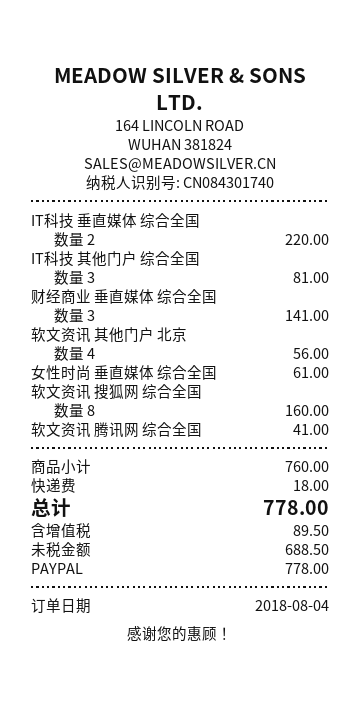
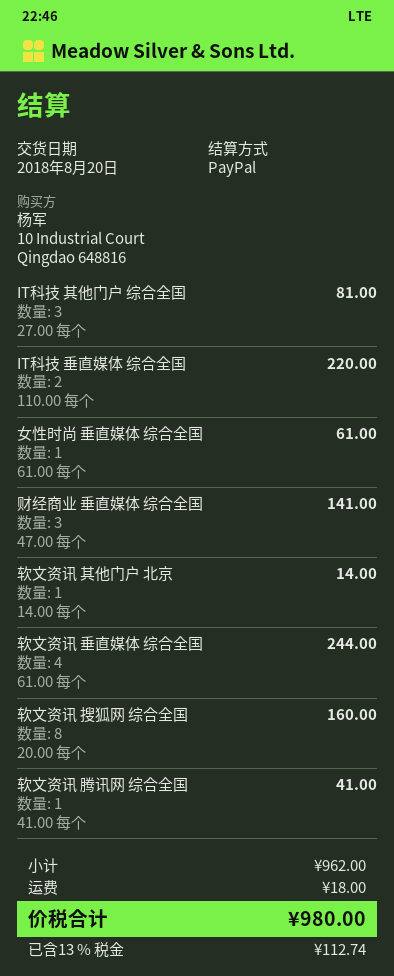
软文资讯 其他门户 北京: 4 for 56.00 -> 1 for 14.00
软文资讯 垂直媒体 综合全国: none -> 4 for 244.00
subtotal: 760.00 -> 962.00
tax: 89.50 -> 112.74
total: 778.00 -> 980.00

